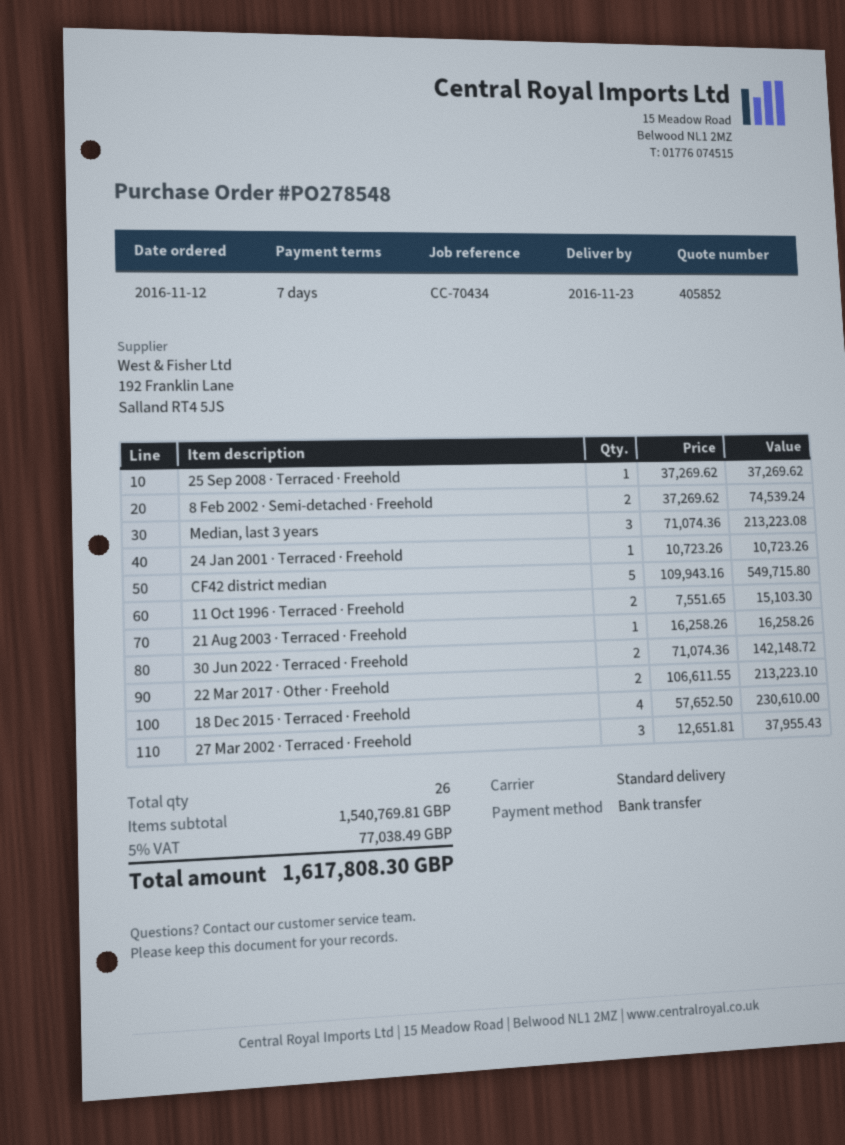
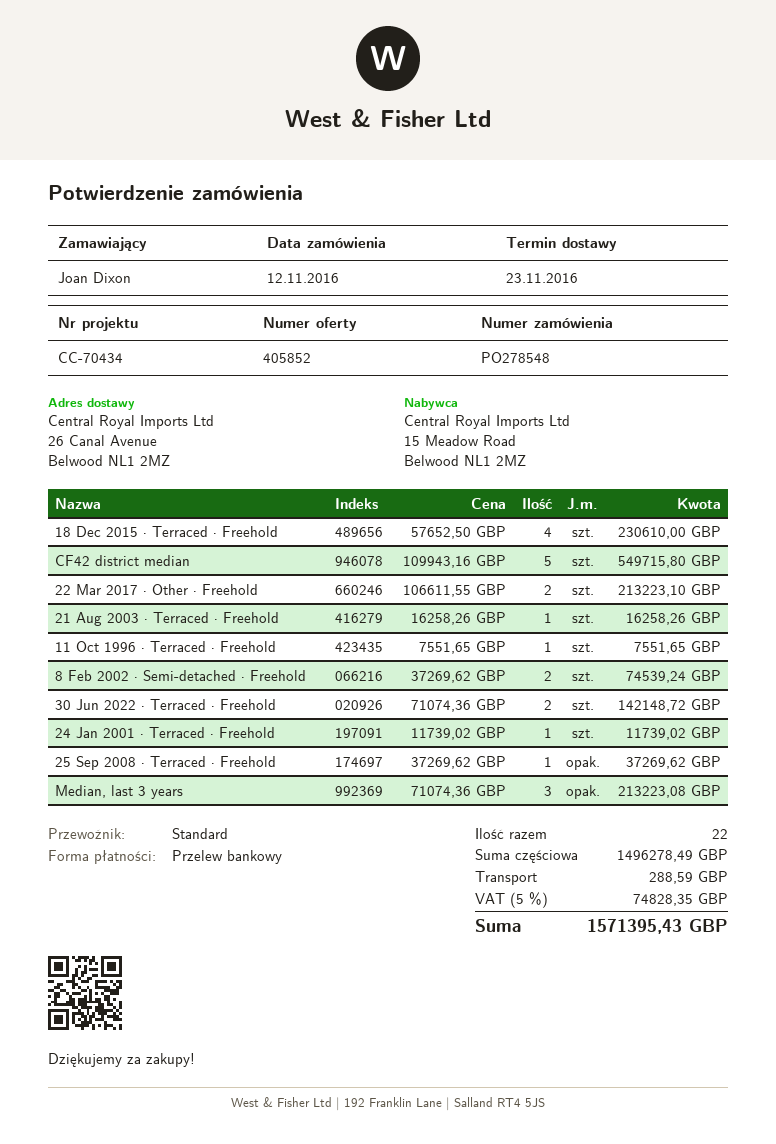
24 Jan 2001 · Terraced · Freehold: 1 x 10723.26 = 10723.26 -> 1 x 11739.02 = 11739.02
11 Oct 1996 · Terraced · Freehold: 2 x 7551.65 = 15103.30 -> 1 x 7551.65 = 7551.65
27 Mar 2002 · Terraced · Freehold: 3 x 12651.81 = 37955.43 -> none
total quantity: 26 -> 22
subtotal: 1540769.81 -> 1496278.49
shipping: none -> 288.59
tax: 5% = 77038.49 -> 5% = 74828.35
total: 1617808.30 -> 1571395.43

